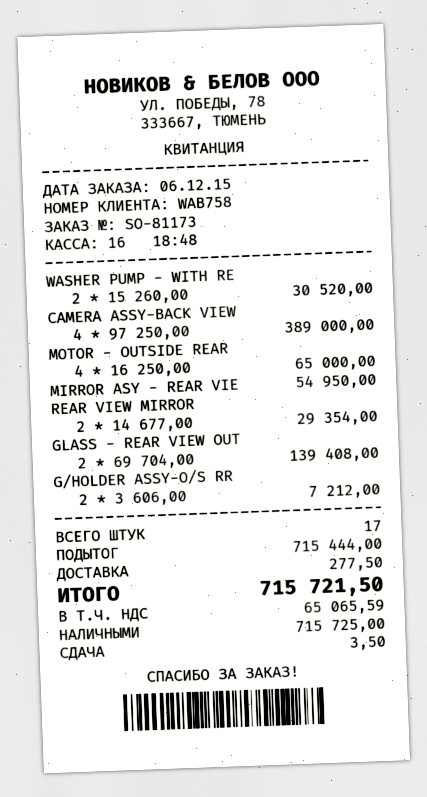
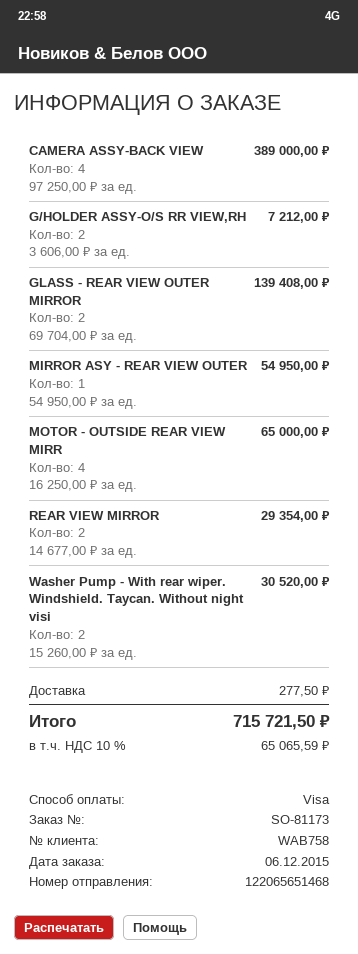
payment method: cash -> Visa

